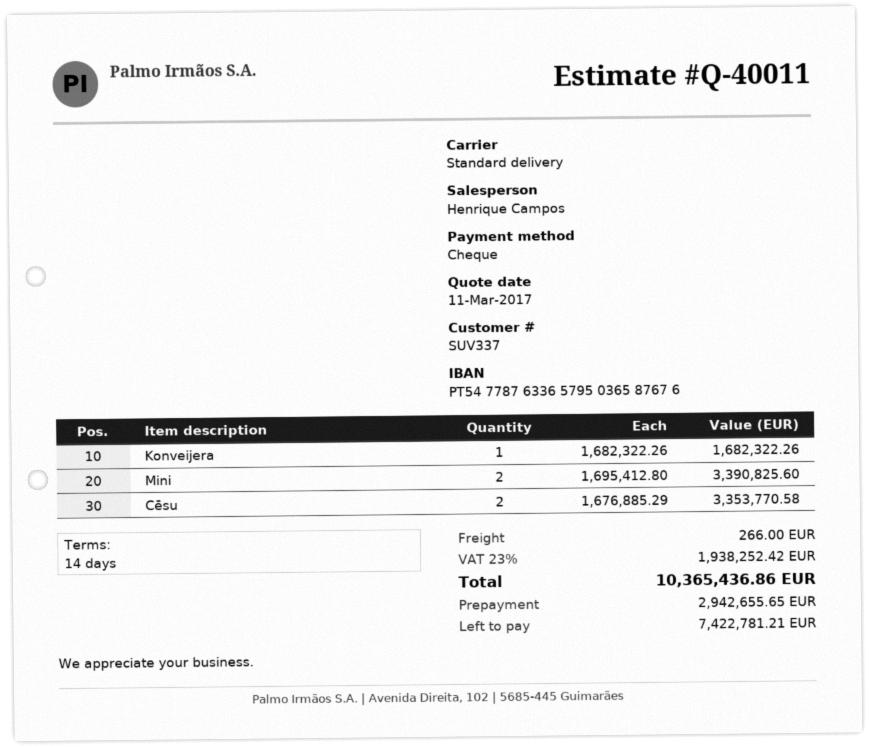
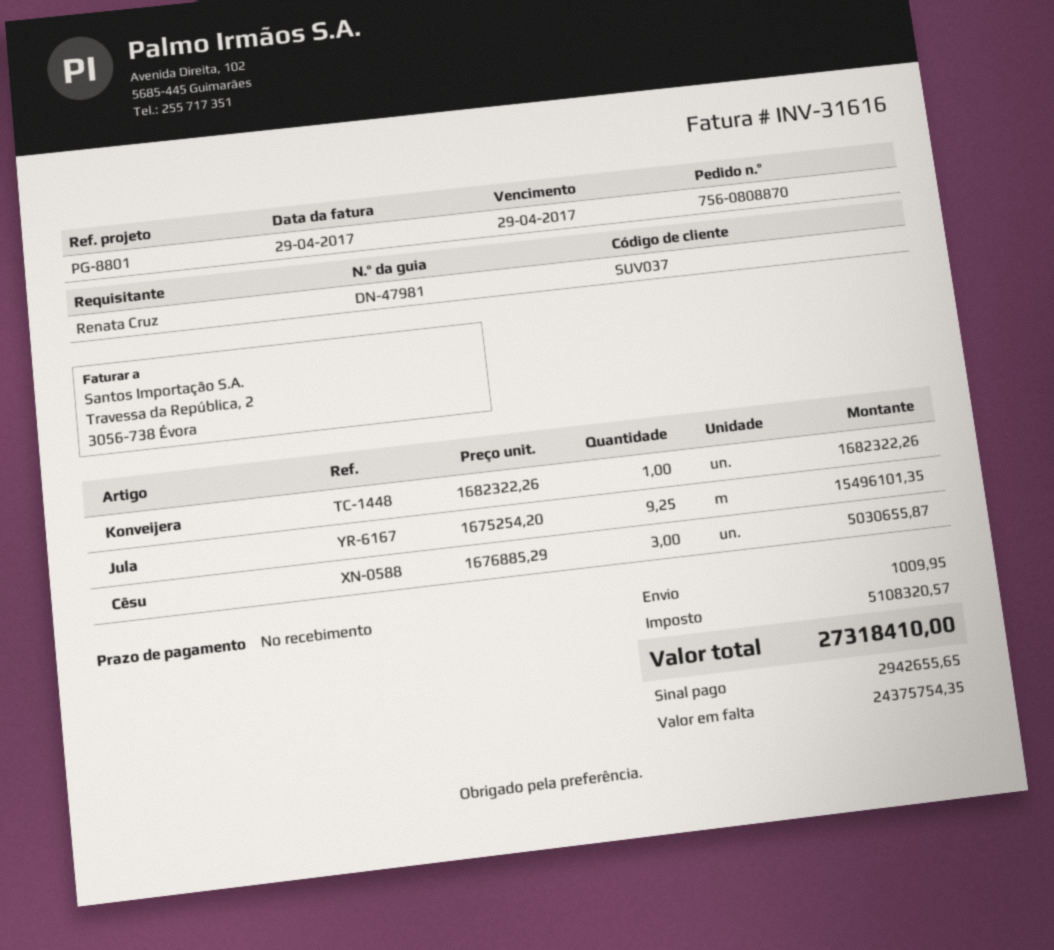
payment terms: 14 days -> on receipt
customer number: SUV337 -> SUV037
Mini: 2 x 1695412.80 = 3390825.60 -> none
Cēsu: 2 x 1676885.29 = 3353770.58 -> 3 x 1676885.29 = 5030655.87
Jula: none -> 9.25 x 1675254.20 = 15496101.35
shipping: 266.00 -> 1009.95
tax: 1938252.42 -> 5108320.57
total: 10365436.86 -> 27318410.00
balance: 7422781.21 -> 24375754.35

